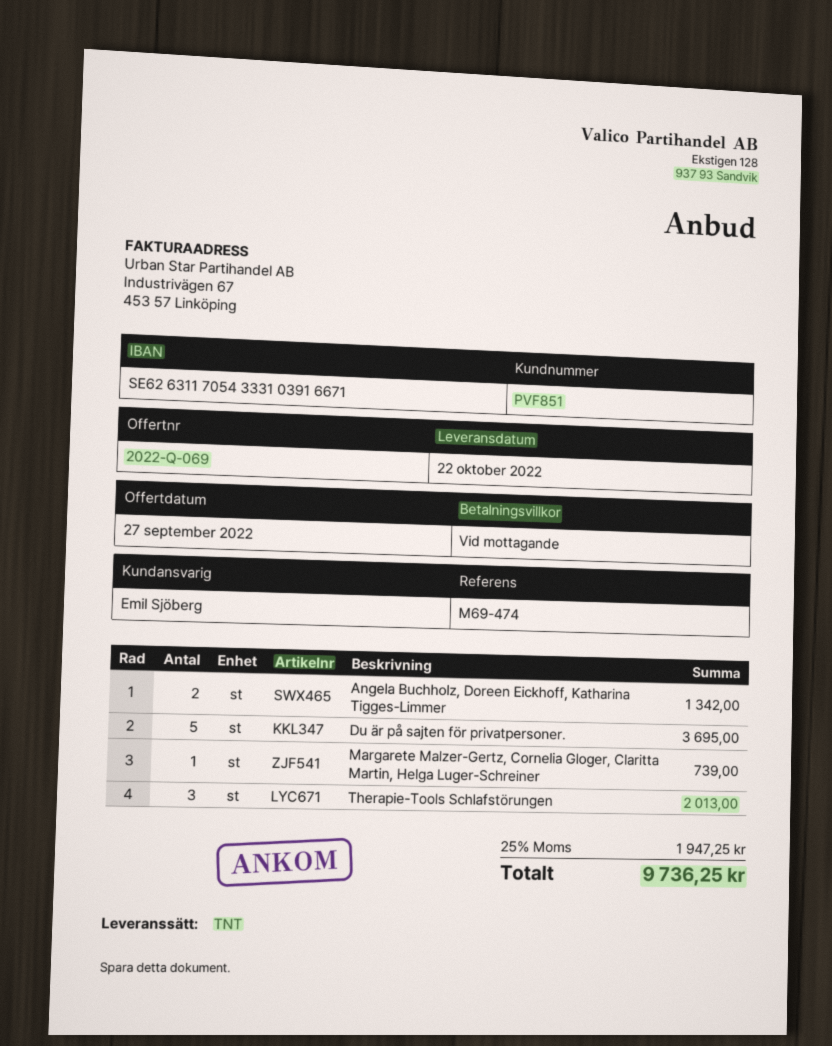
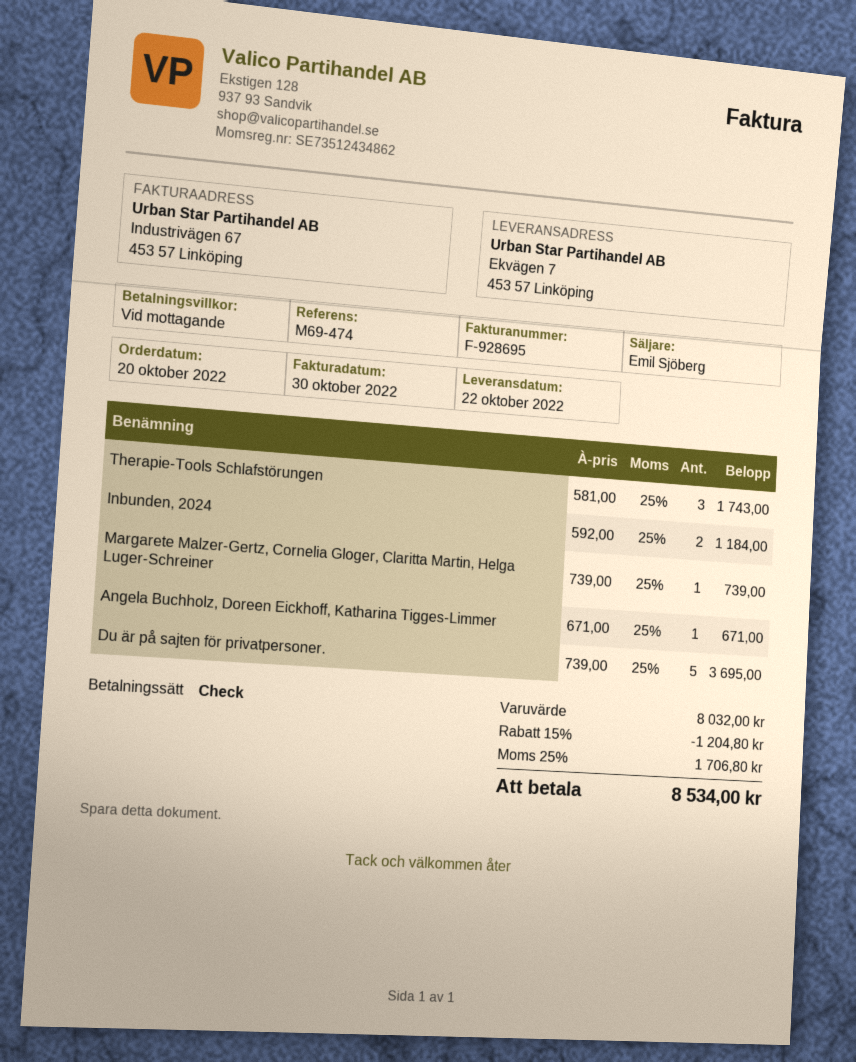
Angela Buchholz, Doreen Eickhoff, Katharina Tigges-Limmer: 2 for 1342.00 -> 1 for 671.00
Therapie-Tools Schlafstörungen: 3 for 2013.00 -> 3 for 1743.00
Inbunden, 2024: none -> 2 for 1184.00
discount: none -> 15% = 1204.80
tax: 25% = 1947.25 -> 25% = 1706.80
total: 9736.25 -> 8534.00

